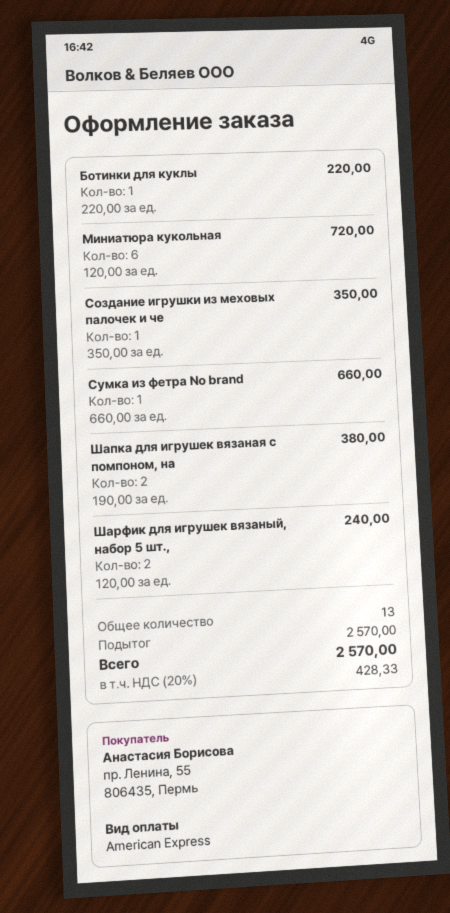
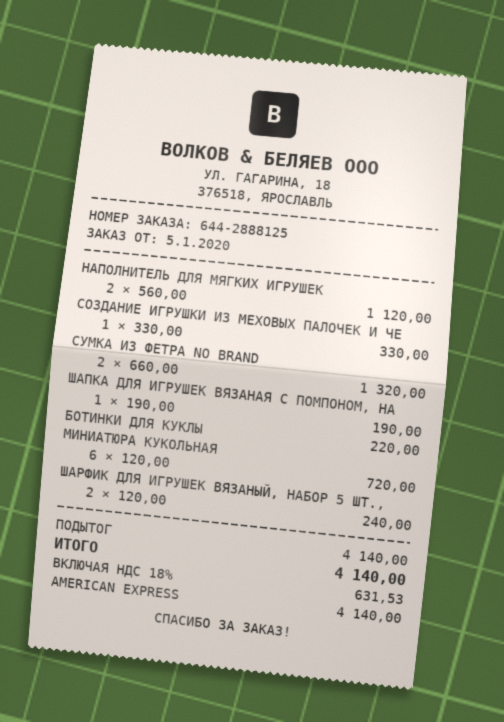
Создание игрушки из меховых палочек и че: 1 x 350.00 = 350.00 -> 1 x 330.00 = 330.00
Сумка из фетра No brand: 1 x 660.00 = 660.00 -> 2 x 660.00 = 1320.00
Шапка для игрушек вязаная с помпоном, на: 2 x 190.00 = 380.00 -> 1 x 190.00 = 190.00
НАПОЛНИТЕЛЬ ДЛЯ МЯГКИХ ИГРУШЕК: none -> 2 x 560.00 = 1120.00
subtotal: 2570.00 -> 4140.00
tax: 20% = 428.33 -> 18% = 631.53
total: 2570.00 -> 4140.00

